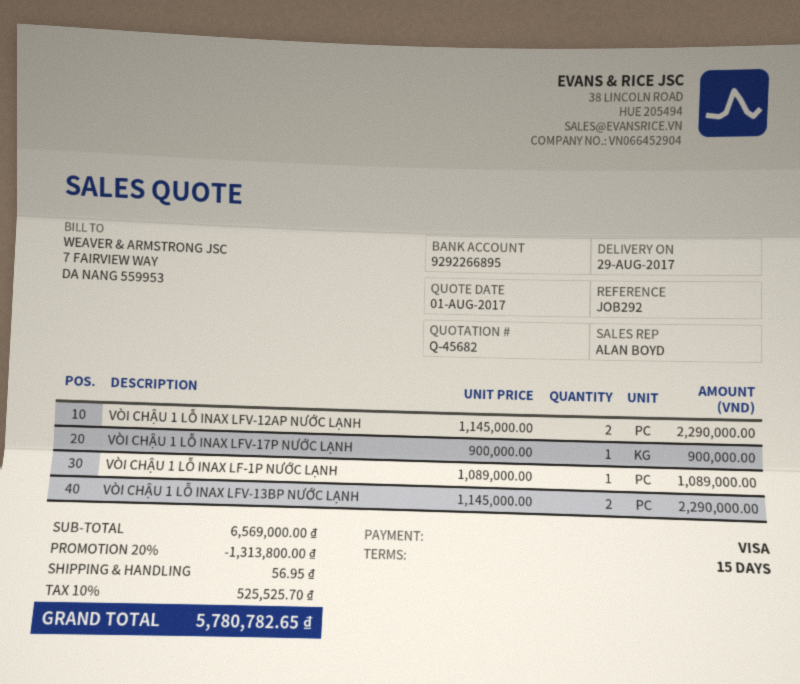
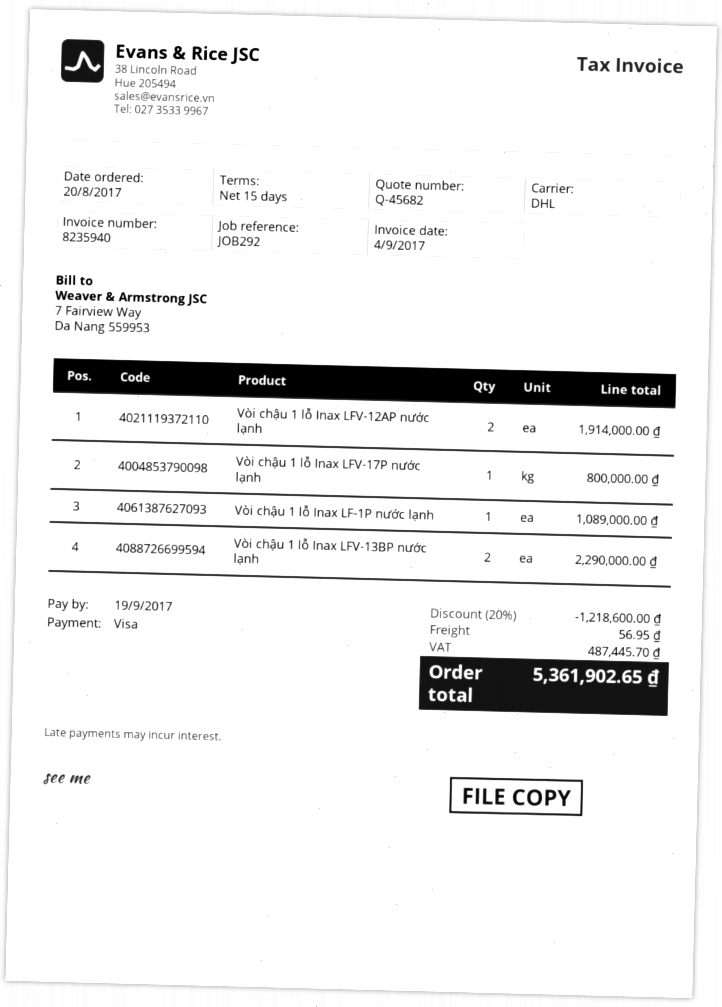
VÒI CHẬU 1 LỖ INAX LFV-12AP NƯỚC LẠNH: 2 for 2290000.00 -> 2 for 1914000.00
VÒI CHẬU 1 LỖ INAX LFV-17P NƯỚC LẠNH: 1 for 900000.00 -> 1 for 800000.00
discount: 20% = 1313800.00 -> 20% = 1218600.00
tax: 525525.70 -> 487445.70
total: 5780782.65 -> 5361902.65

